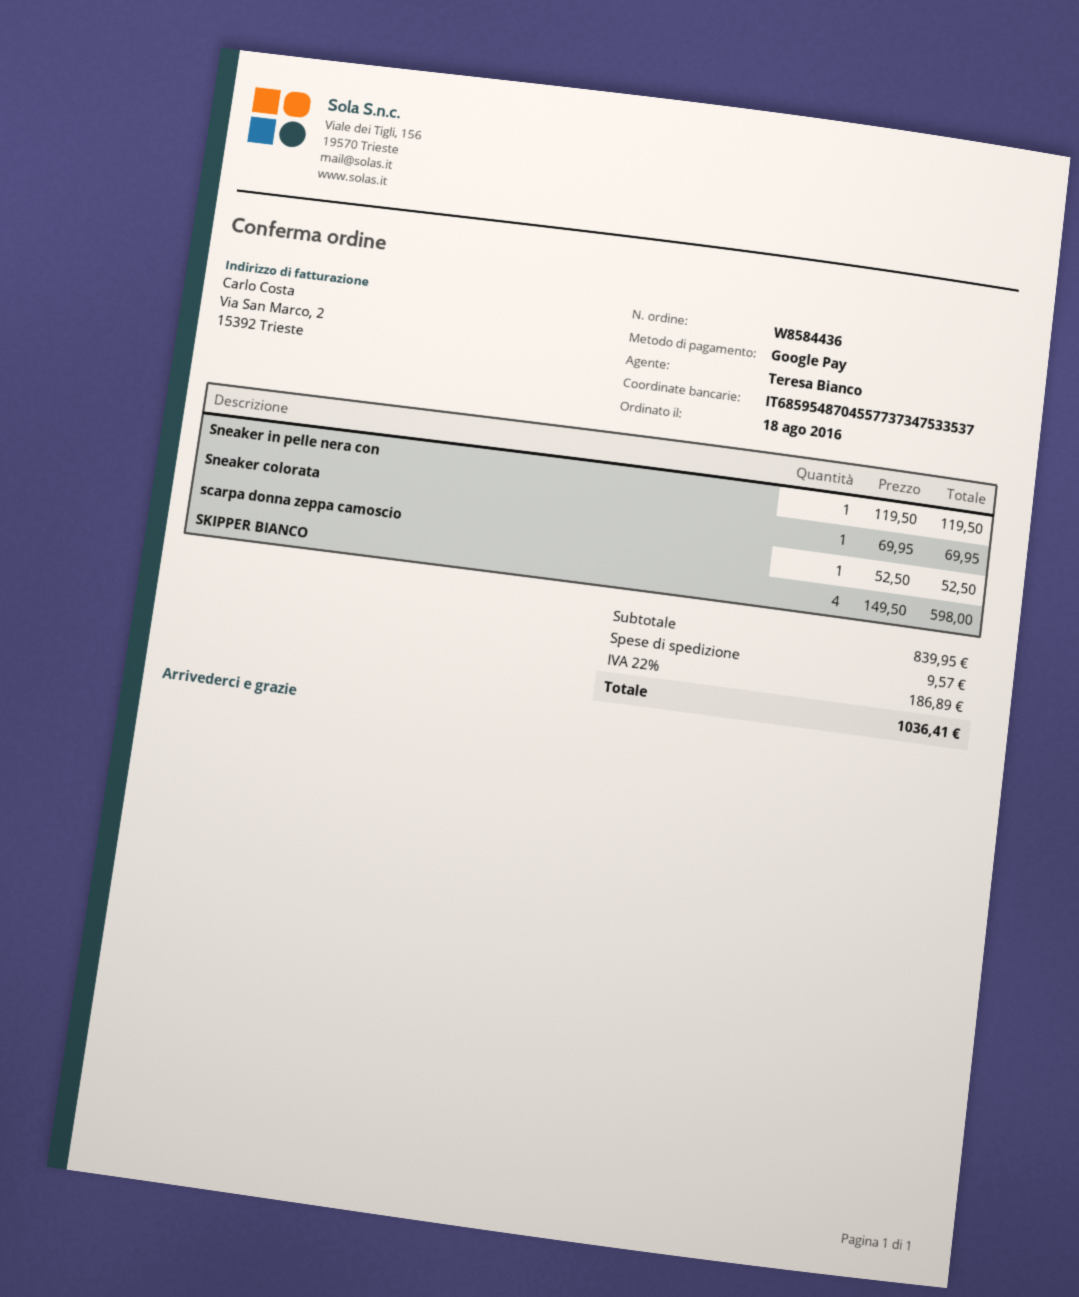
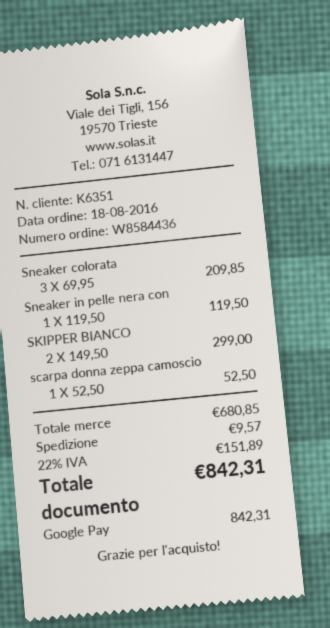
Sneaker colorata: 1 x 69.95 = 69.95 -> 3 x 69.95 = 209.85
SKIPPER BIANCO: 4 x 149.50 = 598.00 -> 2 x 149.50 = 299.00
subtotal: 839.95 -> 680.85
tax: 22% = 186.89 -> 22% = 151.89
total: 1036.41 -> 842.31

